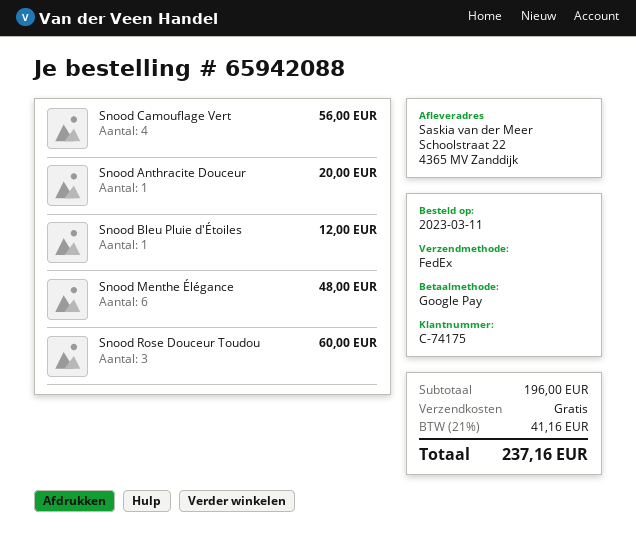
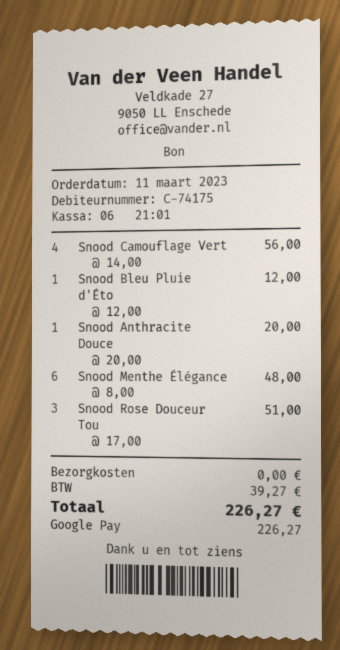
Snood Rose Douceur Toudou: 3 for 60.00 -> 3 for 51.00
tax: 41.16 -> 39.27
total: 237.16 -> 226.27

